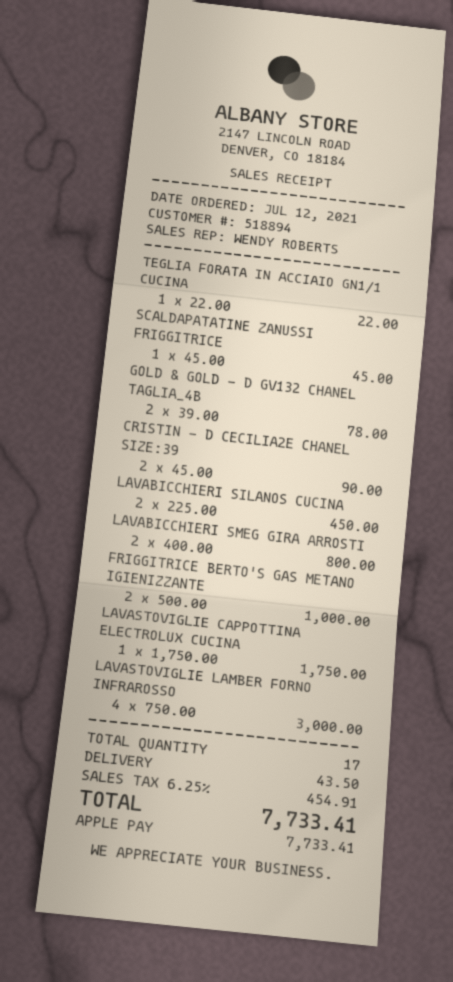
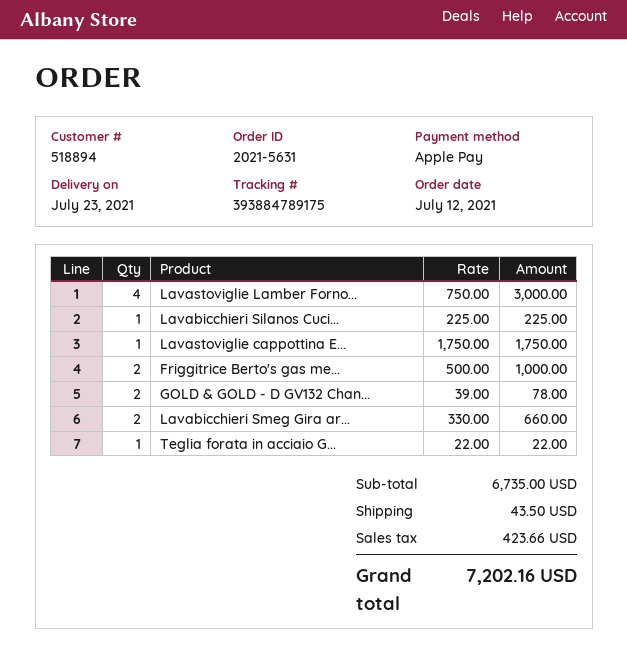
SCALDAPATATINE ZANUSSI FRIGGITRICE: 1 x 45.00 = 45.00 -> none
CRISTIN - D CECILIA2E CHANEL SIZE:39: 2 x 45.00 = 90.00 -> none
LAVABICCHIERI SILANOS CUCINA: 2 x 225.00 = 450.00 -> 1 x 225.00 = 225.00
LAVABICCHIERI SMEG GIRA ARROSTI: 2 x 400.00 = 800.00 -> 2 x 330.00 = 660.00
tax: 454.91 -> 423.66
total: 7733.41 -> 7202.16

